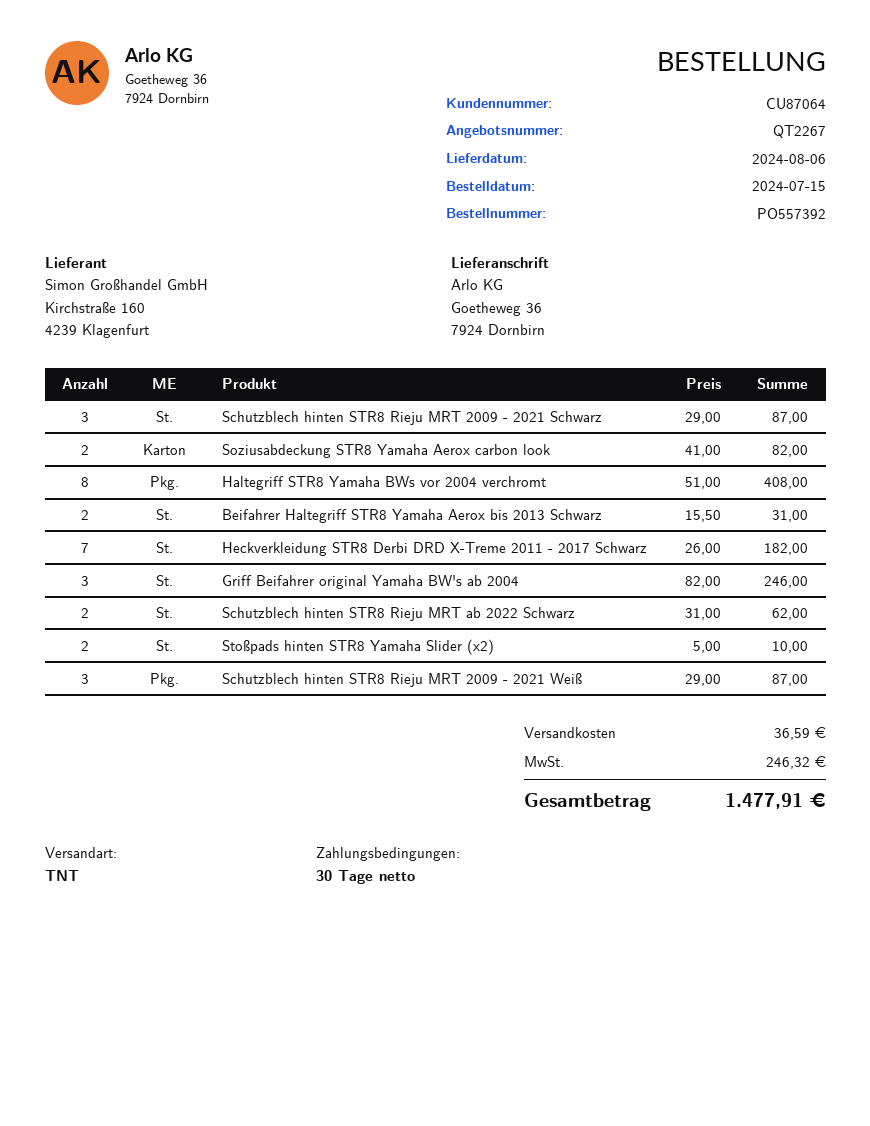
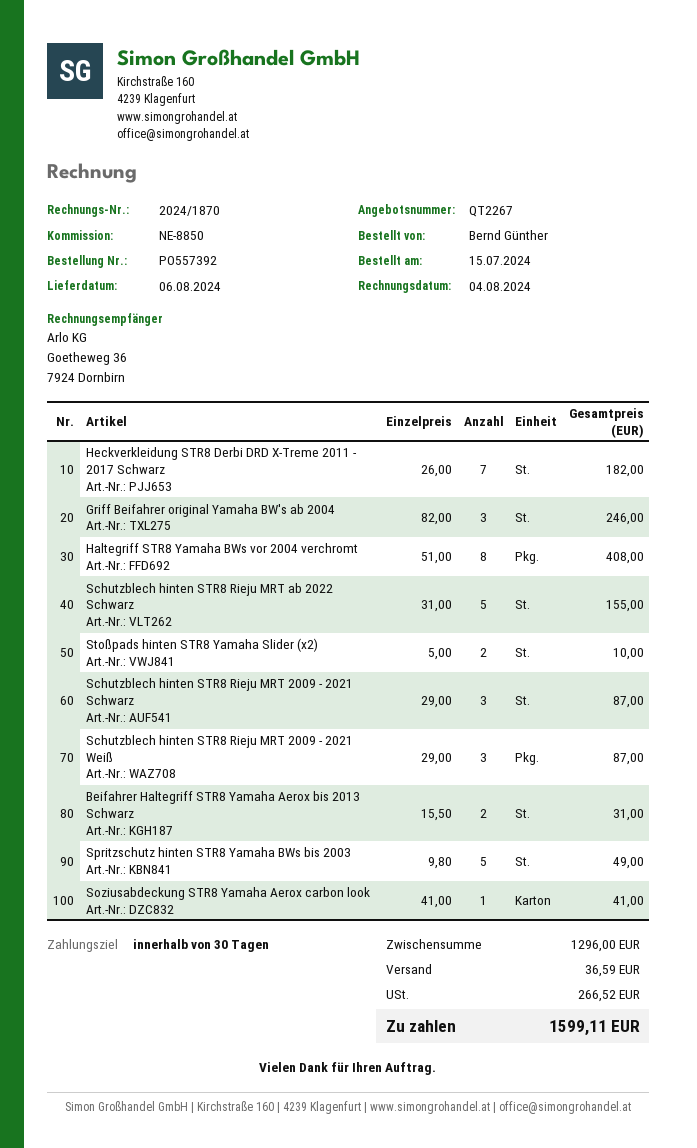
Soziusabdeckung STR8 Yamaha Aerox carbon look: 2 x 41.00 = 82.00 -> 1 x 41.00 = 41.00
Schutzblech hinten STR8 Rieju MRT ab 2022 Schwarz: 2 x 31.00 = 62.00 -> 5 x 31.00 = 155.00
Spritzschutz hinten STR8 Yamaha BWs bis 2003: none -> 5 x 9.80 = 49.00
tax: 246.32 -> 266.52
total: 1477.91 -> 1599.11

